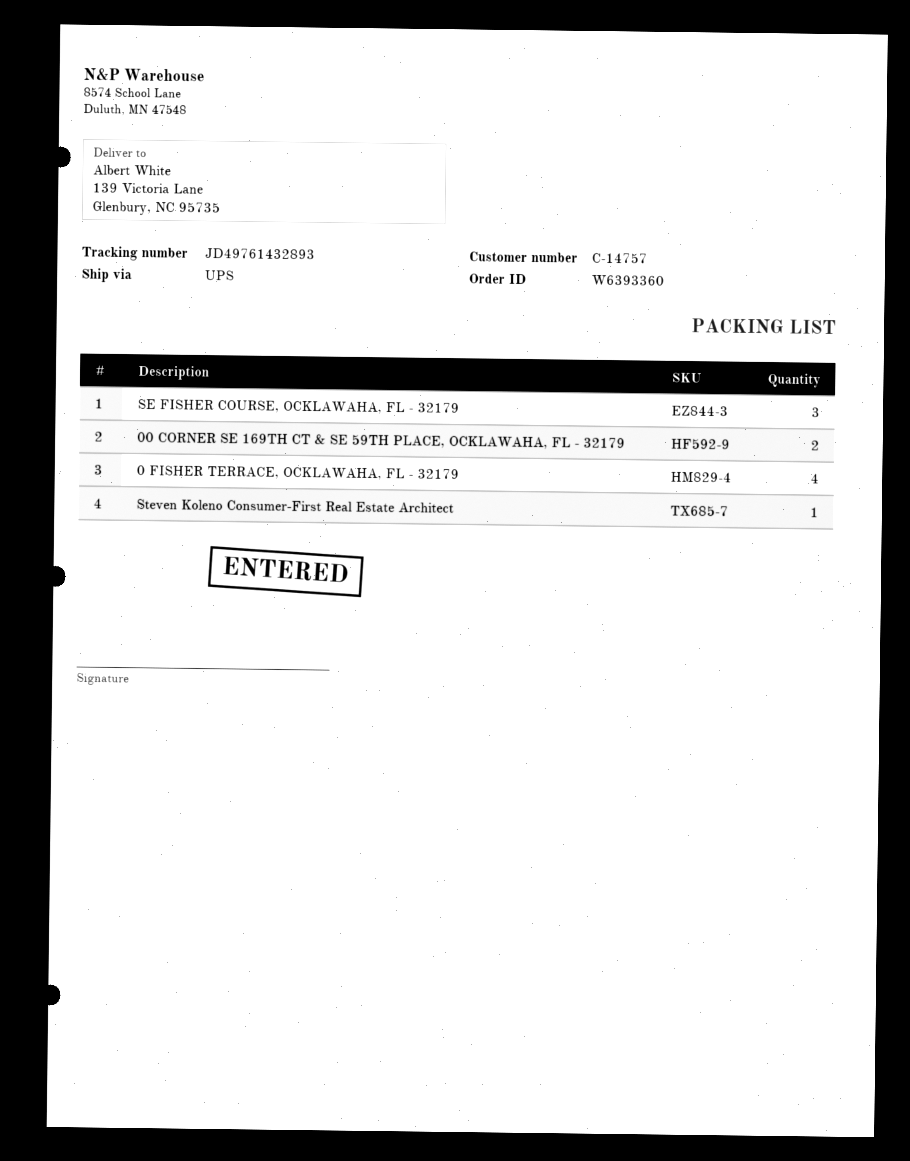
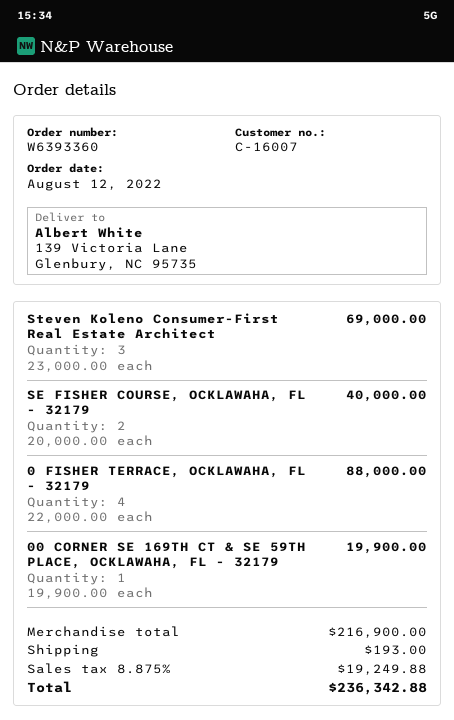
customer number: C-14757 -> C-16007
SE FISHER COURSE, OCKLAWAHA, FL - 32179: 3 -> 2
00 CORNER SE 169TH CT & SE 59TH PLACE, OCKLAWAHA, FL - 32179: 2 -> 1
Steven Koleno Consumer-First Real Estate Architect: 1 -> 3

